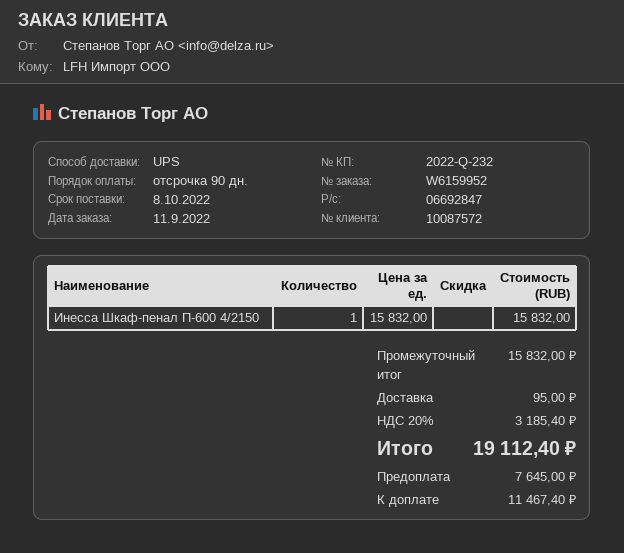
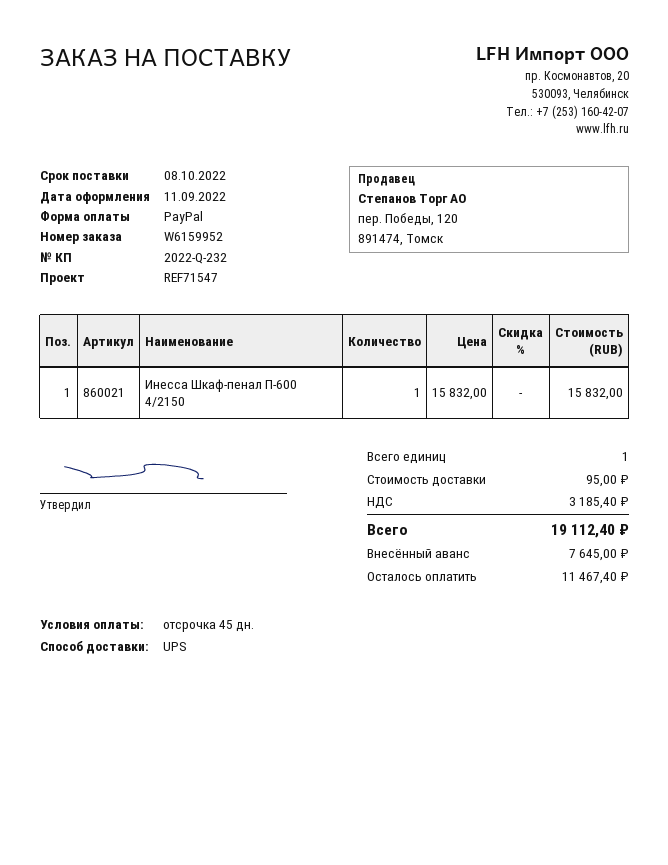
payment terms: 90 days -> 45 days

